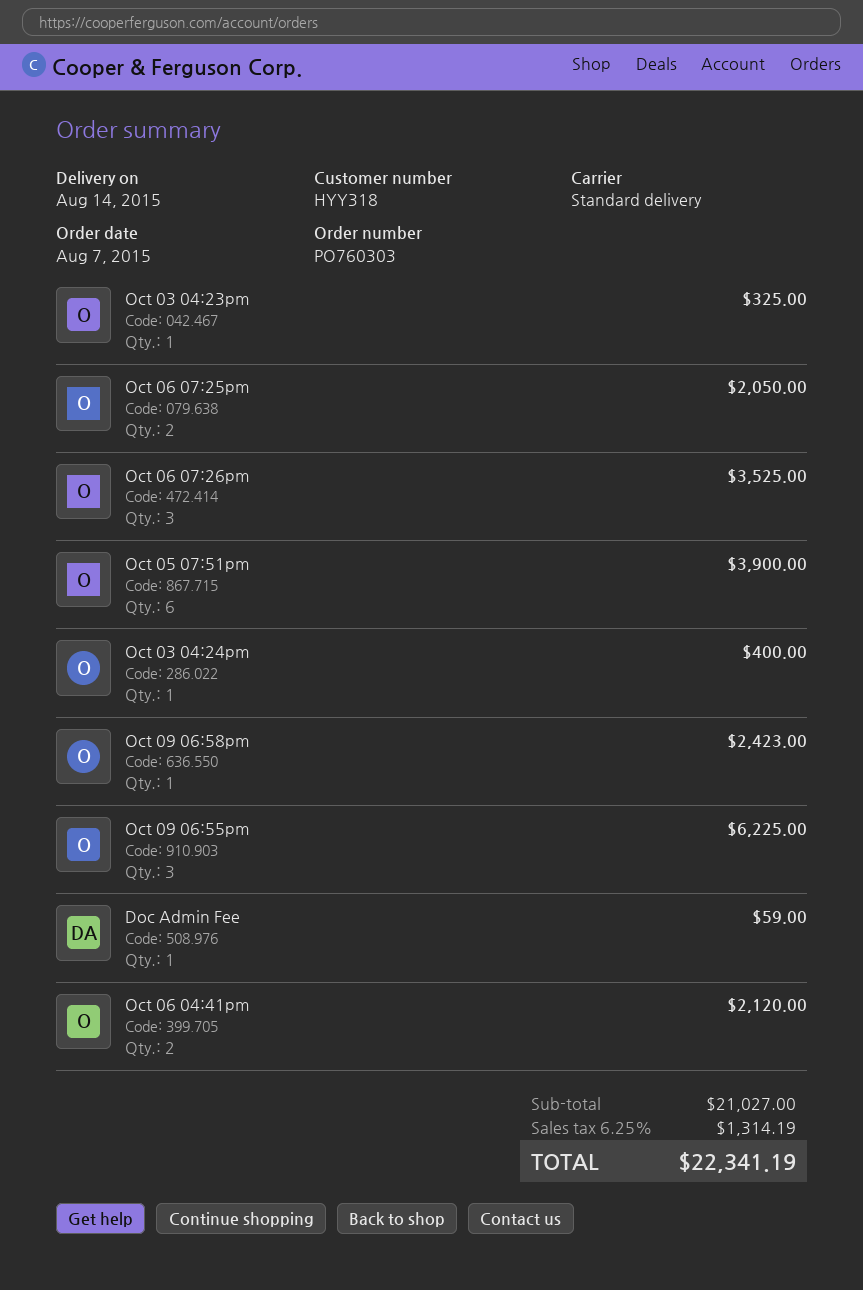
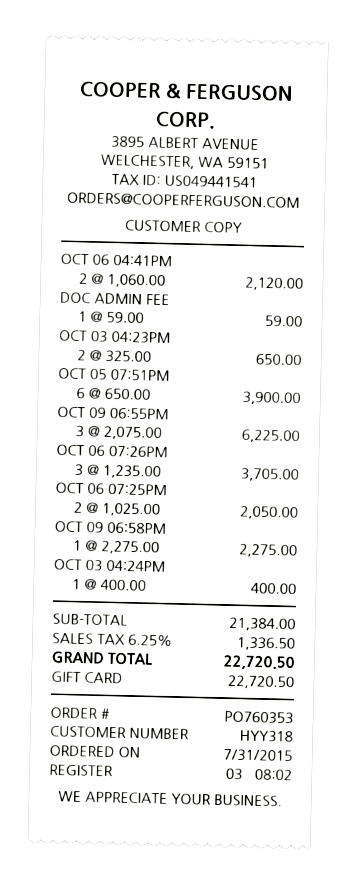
order number: PO760303 -> PO760353
order date: 2015-08-07 -> 2015-07-31
Oct 03 04:23pm: 1 for 325.00 -> 2 for 650.00
Oct 06 07:26pm: 3 for 3525.00 -> 3 for 3705.00
Oct 09 06:58pm: 1 for 2423.00 -> 1 for 2275.00
subtotal: 21027.00 -> 21384.00
tax: 6.25% = 1314.19 -> 6.25% = 1336.50
total: 22341.19 -> 22720.50

